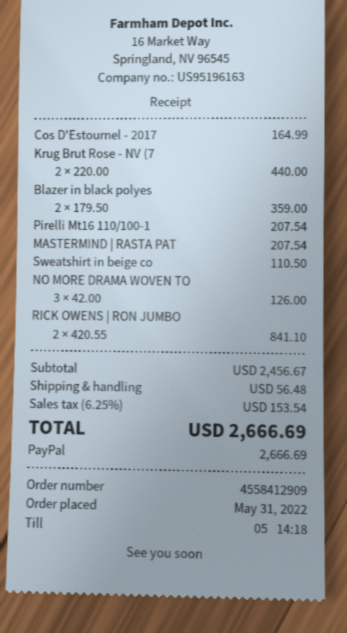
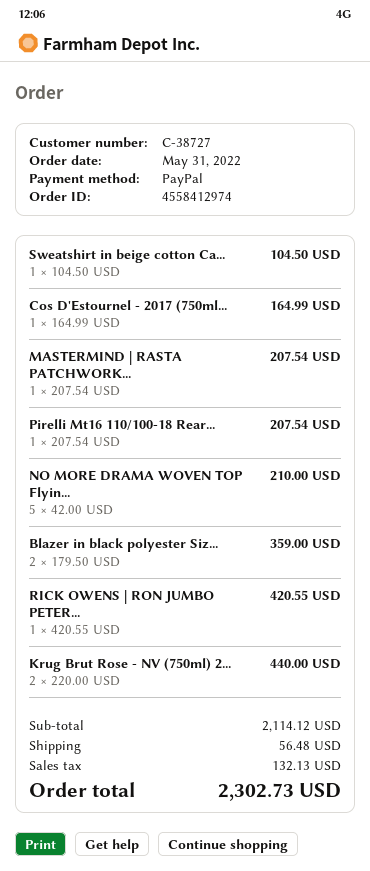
order number: 4558412909 -> 4558412974
Sweatshirt in beige co: 1 x 110.50 = 110.50 -> 1 x 104.50 = 104.50
NO MORE DRAMA WOVEN TO: 3 x 42.00 = 126.00 -> 5 x 42.00 = 210.00
RICK OWENS | RON JUMBO: 2 x 420.55 = 841.10 -> 1 x 420.55 = 420.55
subtotal: 2456.67 -> 2114.12
tax: 153.54 -> 132.13
total: 2666.69 -> 2302.73

